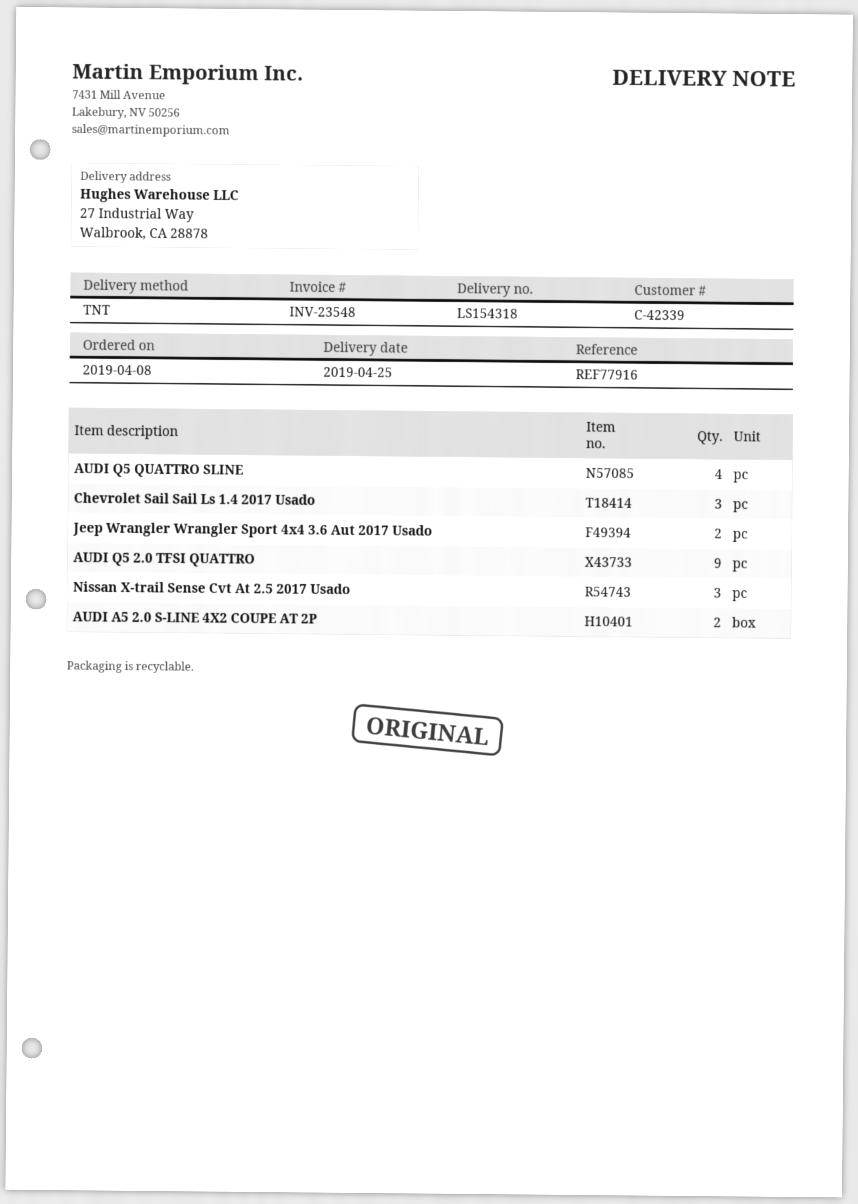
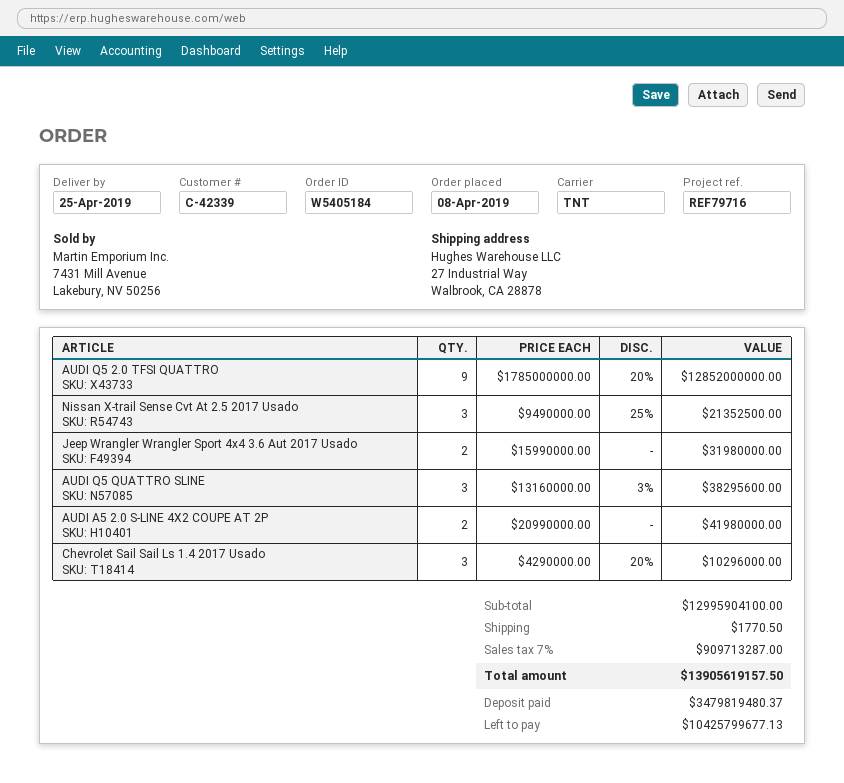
reference: REF77916 -> REF79716
AUDI Q5 QUATTRO SLINE: 4 -> 3

